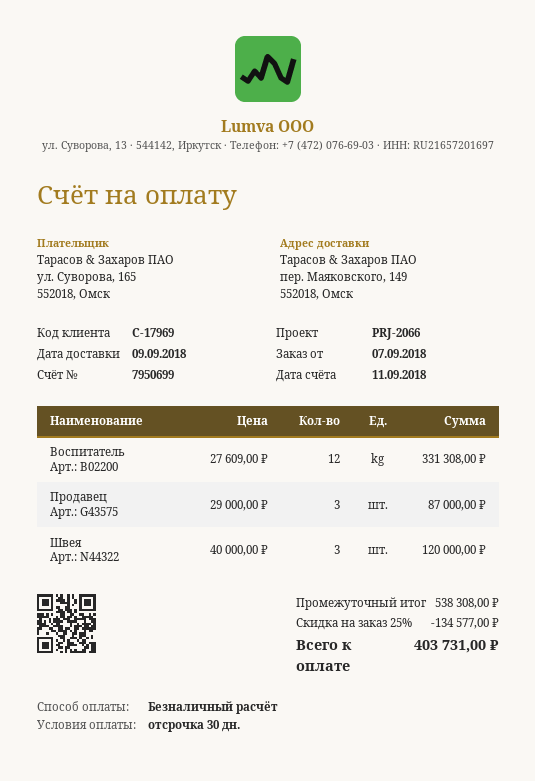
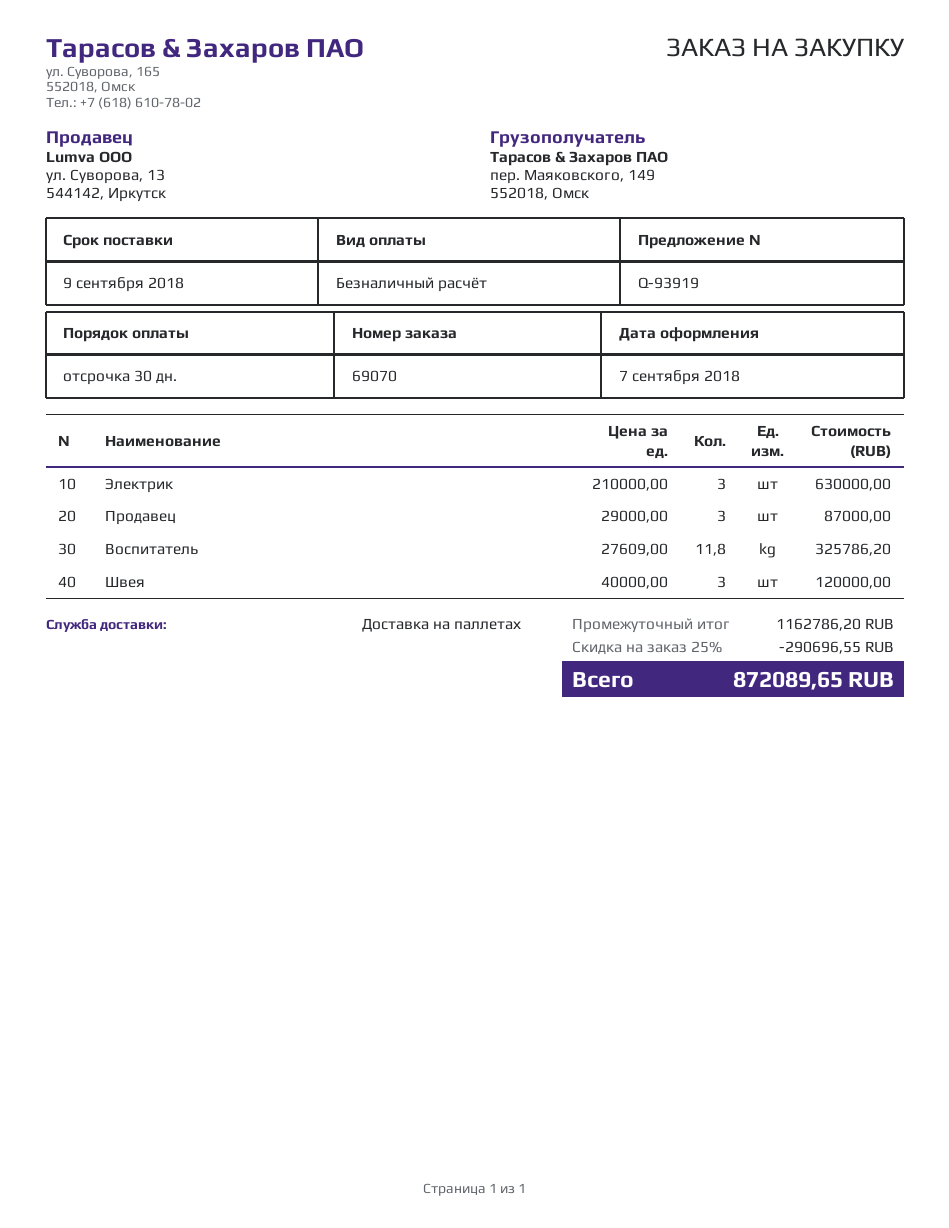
Воспитатель: 12 x 27609.00 = 331308.00 -> 11.8 x 27609.00 = 325786.20
Электрик: none -> 3 x 210000.00 = 630000.00
subtotal: 538308.00 -> 1162786.20
discount: 25% = 134577.00 -> 25% = 290696.55
total: 403731.00 -> 872089.65

